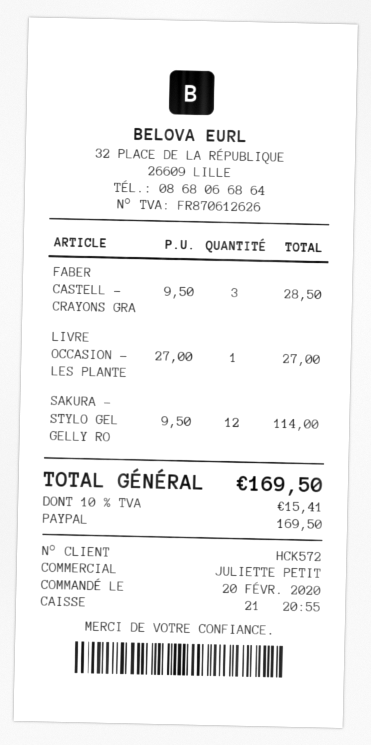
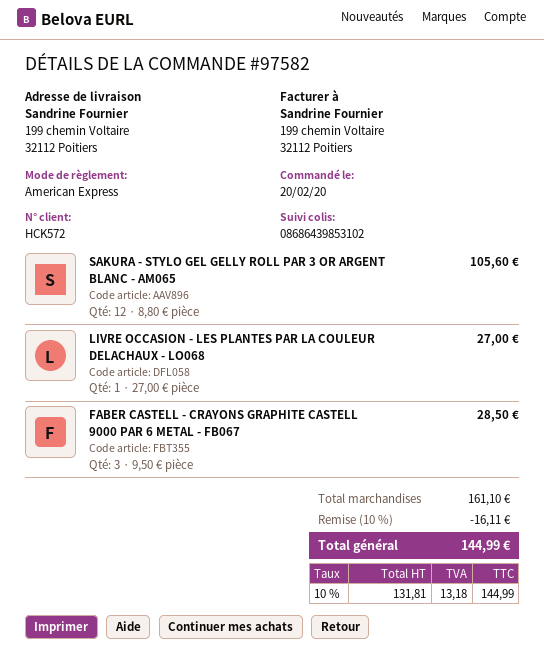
payment method: PayPal -> American Express
SAKURA - STYLO GEL GELLY RO: 12 x 9.50 = 114.00 -> 12 x 8.80 = 105.60
discount: none -> 10% = 16.11
tax: 10% = 15.41 -> 10% = 13.18
total: 169.50 -> 144.99

